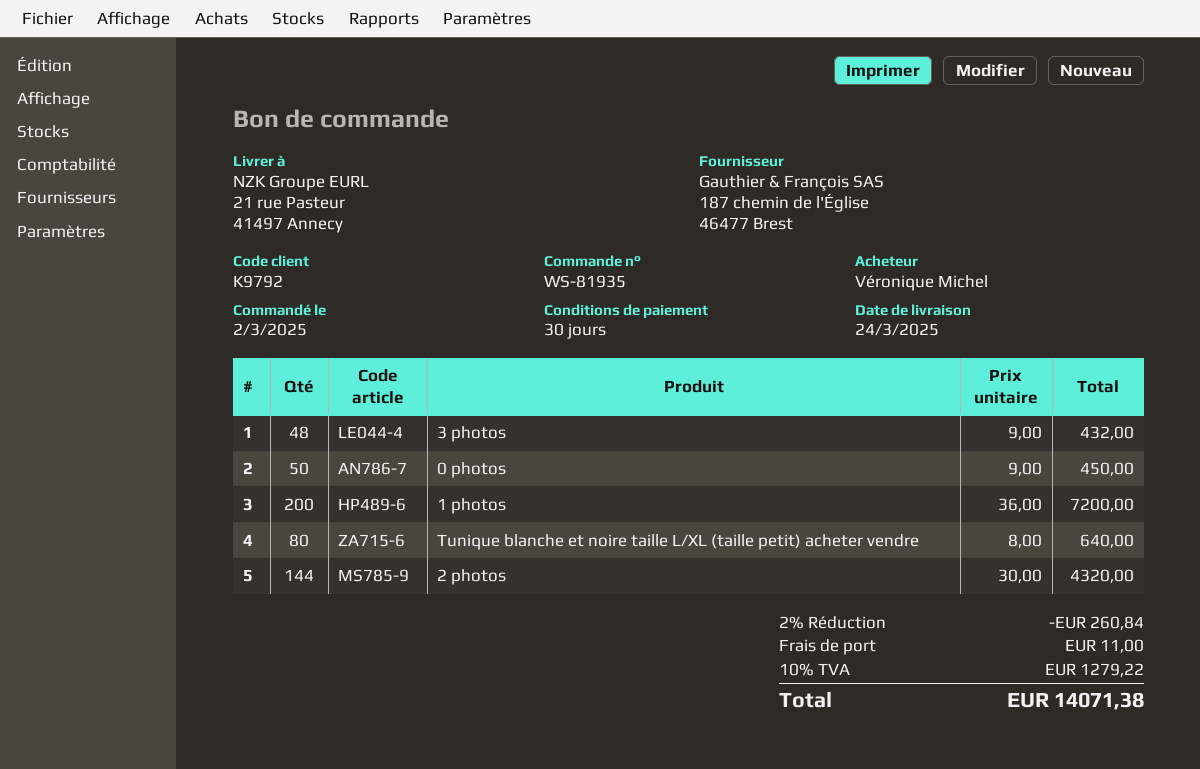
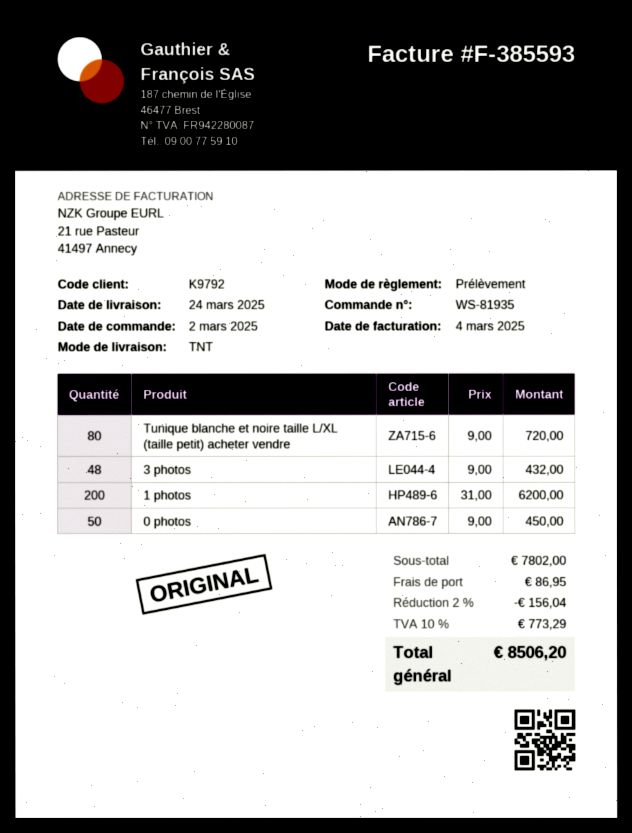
1 photos: 200 x 36.00 = 7200.00 -> 200 x 31.00 = 6200.00
Tunique blanche et noire taille L/XL (taille petit) acheter vendre: 80 x 8.00 = 640.00 -> 80 x 9.00 = 720.00
2 photos: 144 x 30.00 = 4320.00 -> none
discount: 2% = 260.84 -> 2% = 156.04
shipping: 11.00 -> 86.95
tax: 10% = 1279.22 -> 10% = 773.29
total: 14071.38 -> 8506.20

